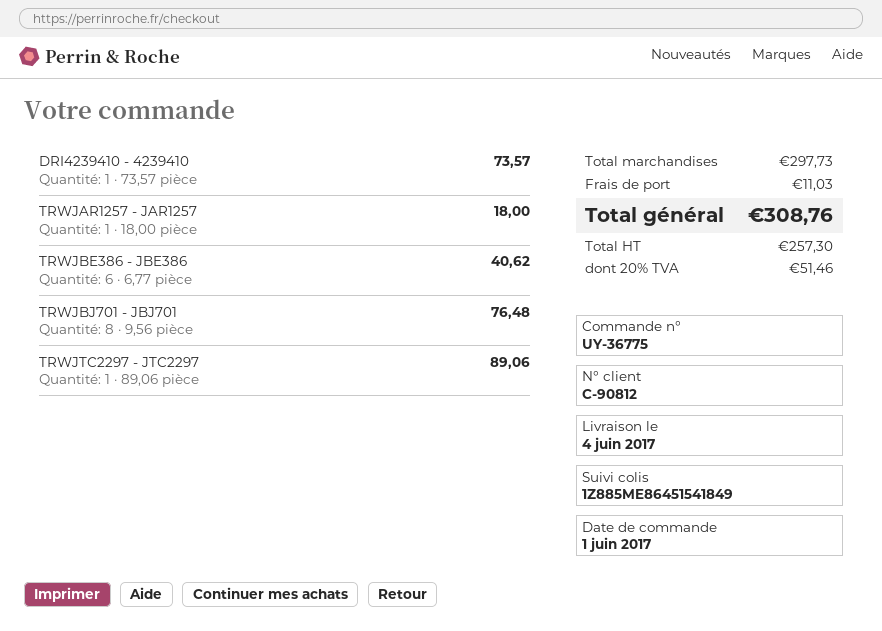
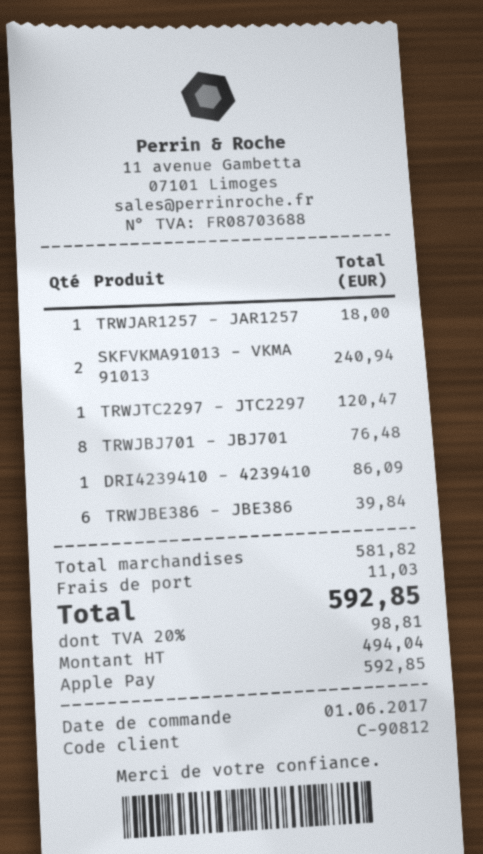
DRI4239410 - 4239410: 1 for 73.57 -> 1 for 86.09
TRWJBE386 - JBE386: 6 for 40.62 -> 6 for 39.84
TRWJTC2297 - JTC2297: 1 for 89.06 -> 1 for 120.47
SKFVKMA91013 - VKMA 91013: none -> 2 for 240.94
subtotal: 297.73 -> 581.82
net: 257.30 -> 494.04
tax: 20% = 51.46 -> 20% = 98.81
total: 308.76 -> 592.85

